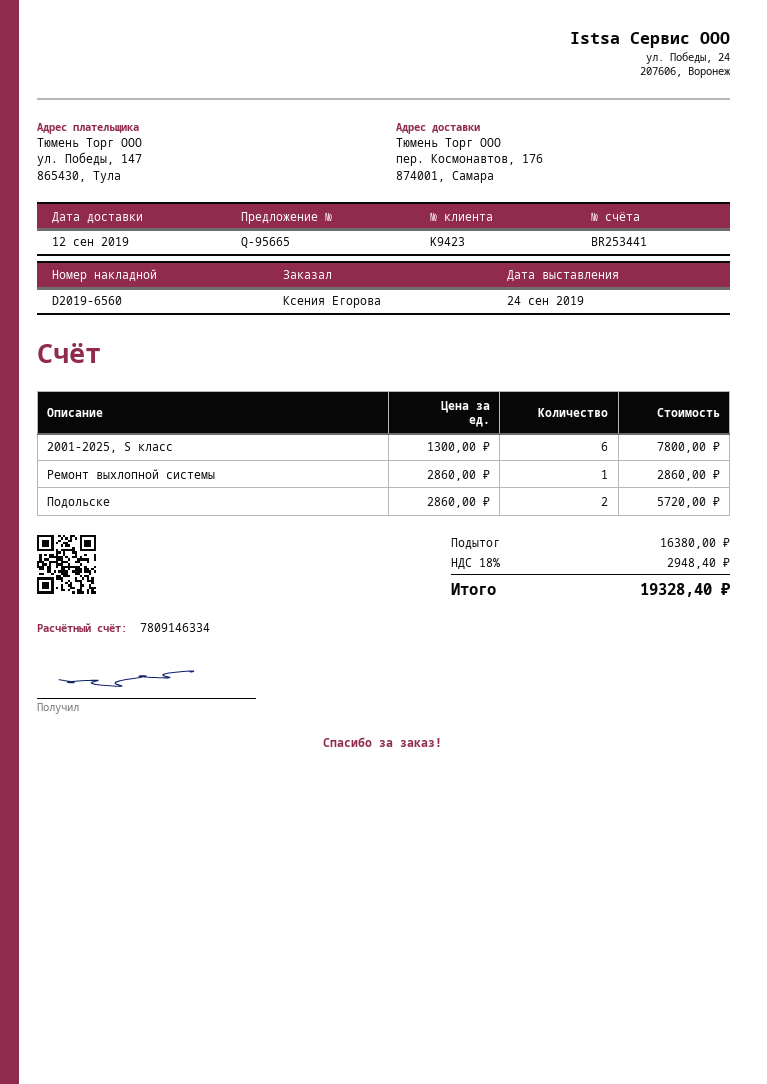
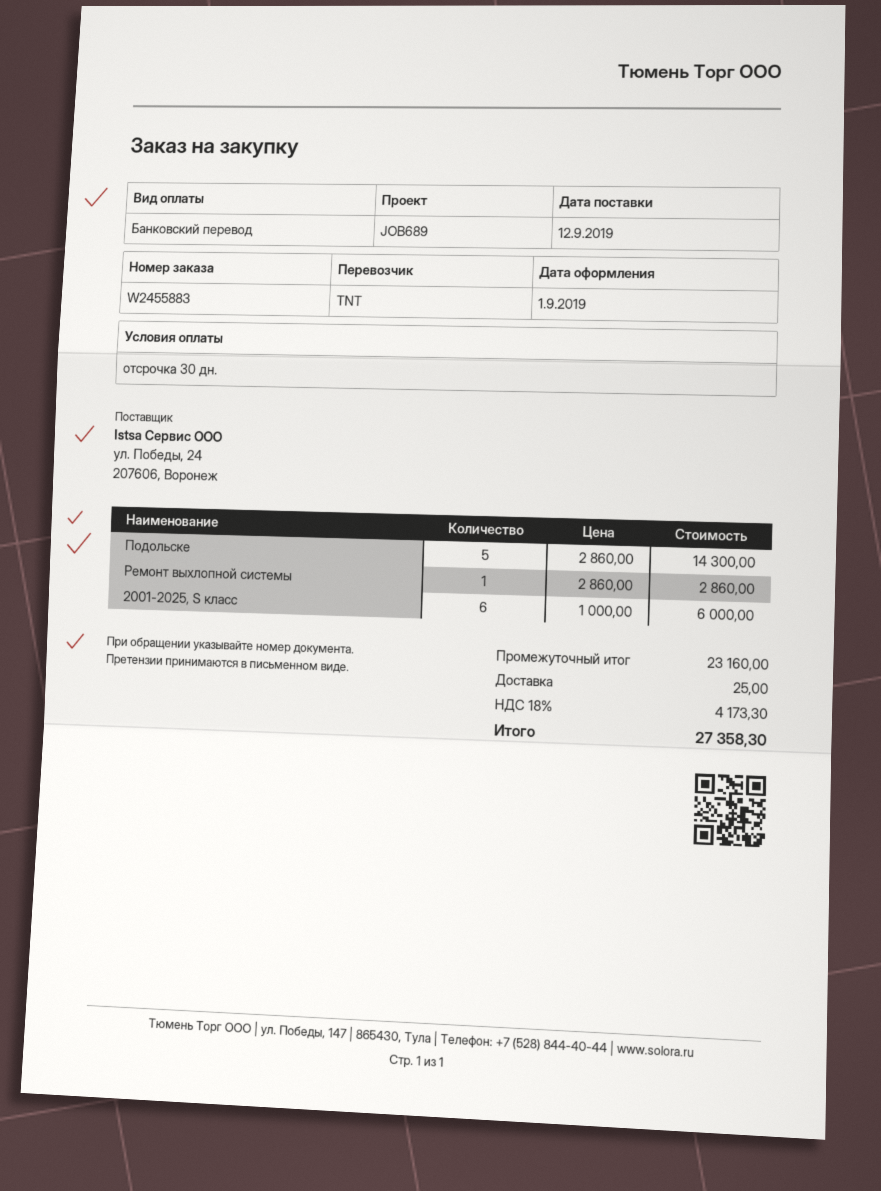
2001-2025, S класс: 6 x 1300.00 = 7800.00 -> 6 x 1000.00 = 6000.00
Подольске: 2 x 2860.00 = 5720.00 -> 5 x 2860.00 = 14300.00
subtotal: 16380.00 -> 23160.00
shipping: none -> 25.00
tax: 18% = 2948.40 -> 18% = 4173.30
total: 19328.40 -> 27358.30

